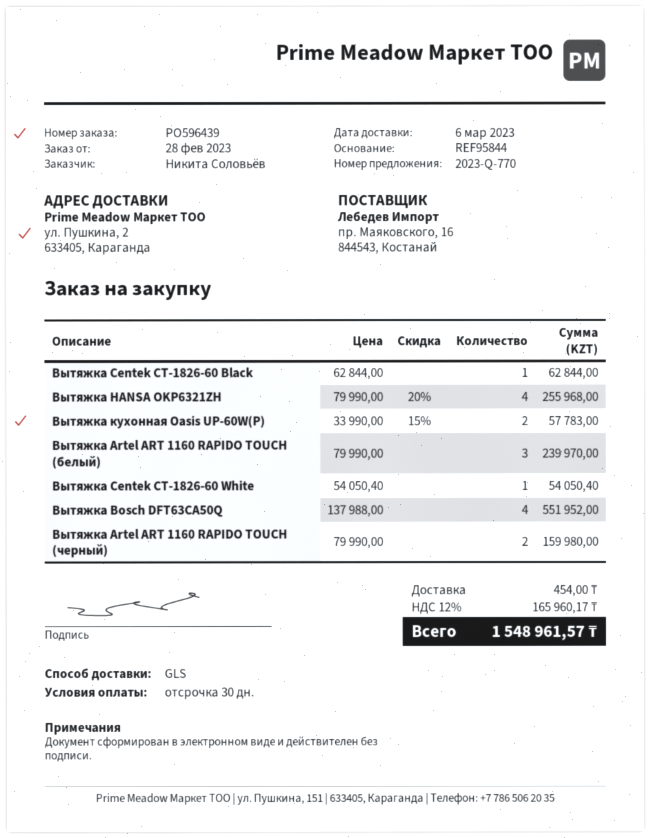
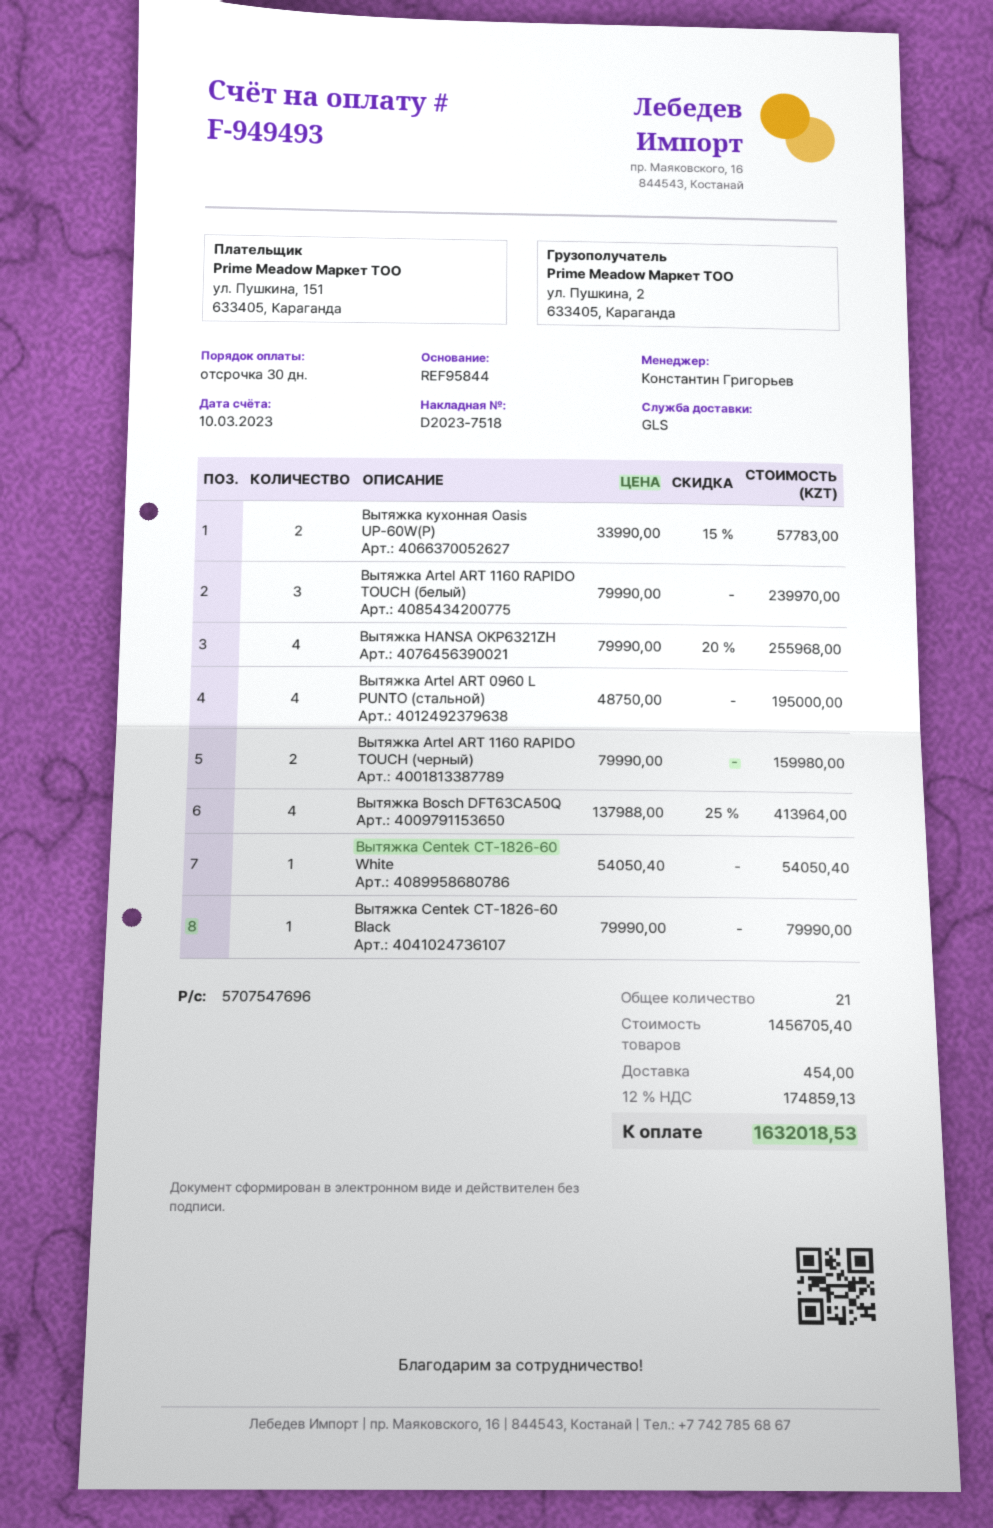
Вытяжка Centek CT-1826-60 Black: 1 x 62844.00 = 62844.00 -> 1 x 79990.00 = 79990.00
Вытяжка Bosch DFT63CA50Q: 4 x 137988.00 = 551952.00 -> 4 x 137988.00 - 25% = 413964.00
Вытяжка Artel ART 0960 L PUNTO (стальной): none -> 4 x 48750.00 = 195000.00
tax: 12% = 165960.17 -> 12% = 174859.13
total: 1548961.57 -> 1632018.53

